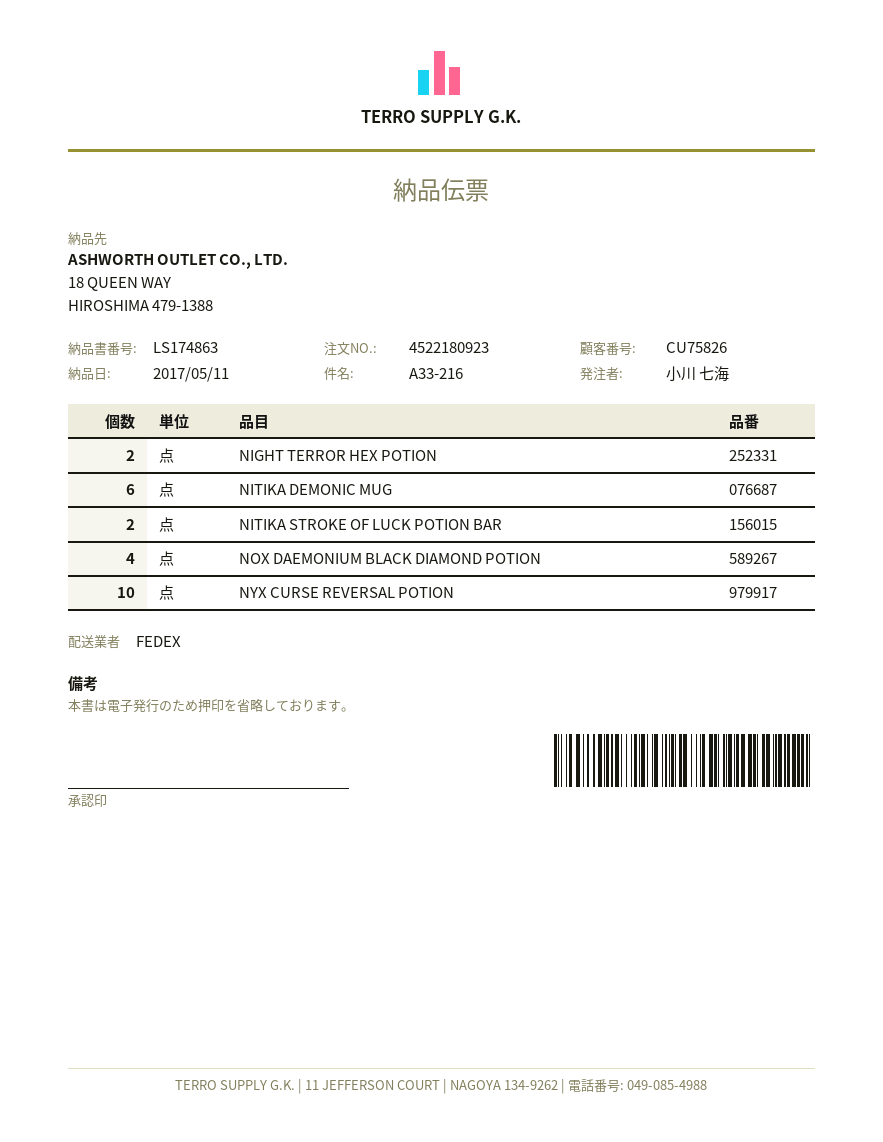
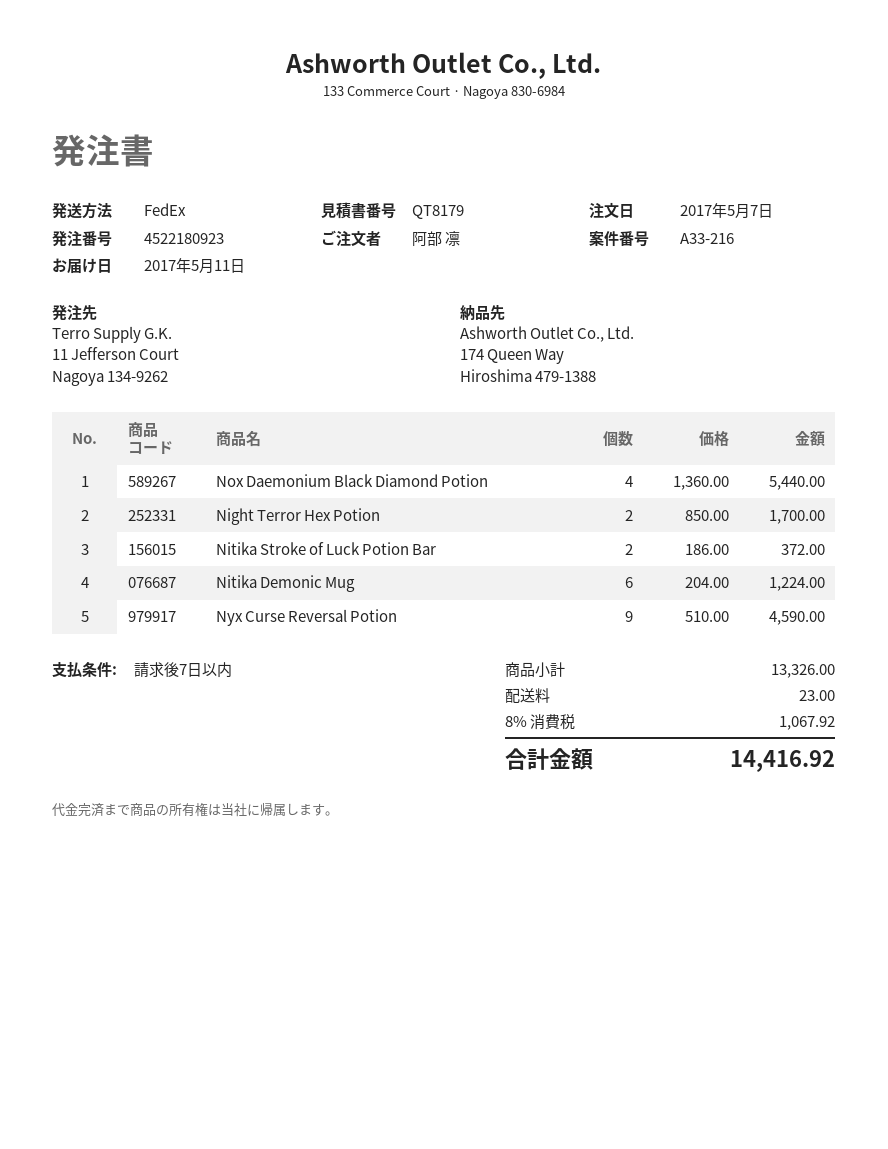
ordered by: 小川 七海 -> 阿部 凛
ship to: 18 QUEEN WAY, HIROSHIMA 479-1388 -> 174 Queen Way, Hiroshima 479-1388
NYX CURSE REVERSAL POTION: 10 -> 9

